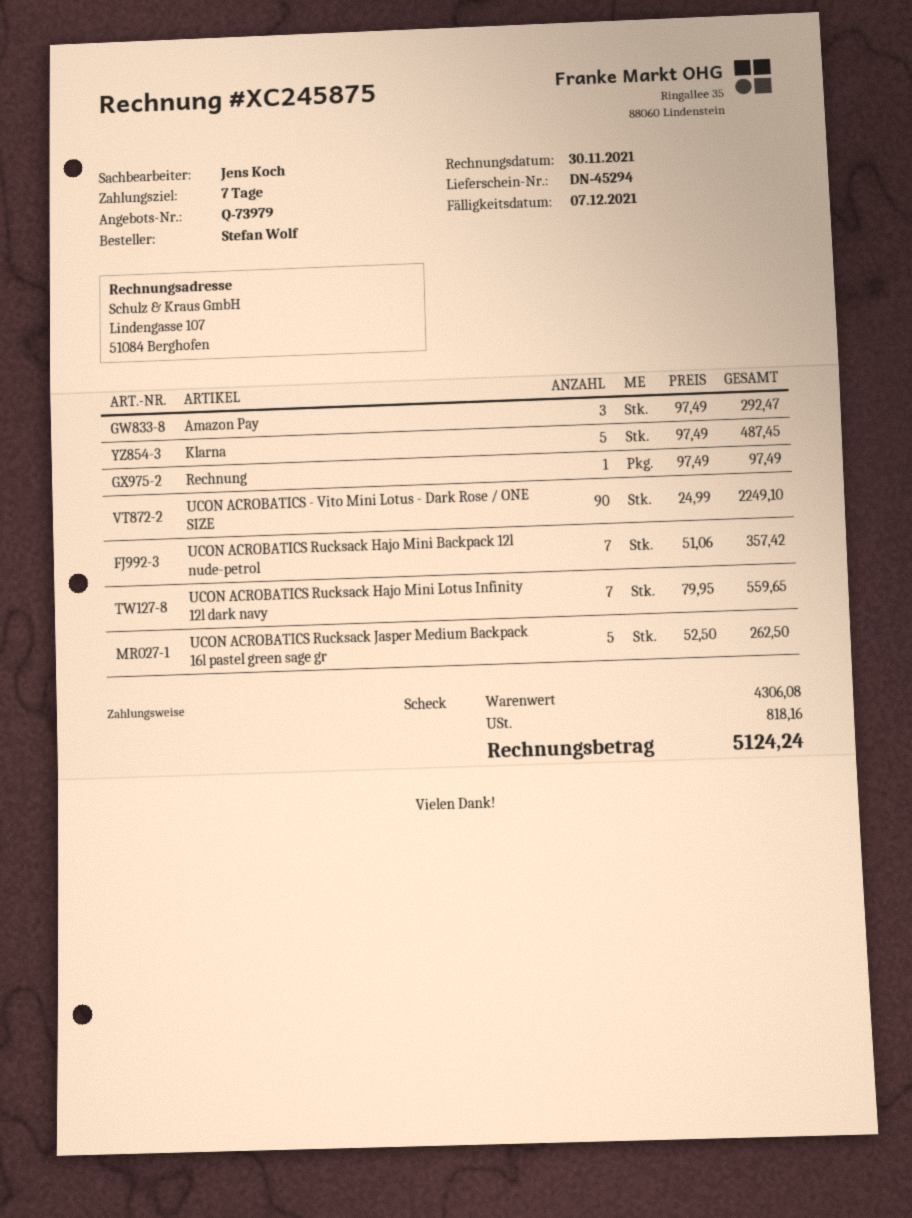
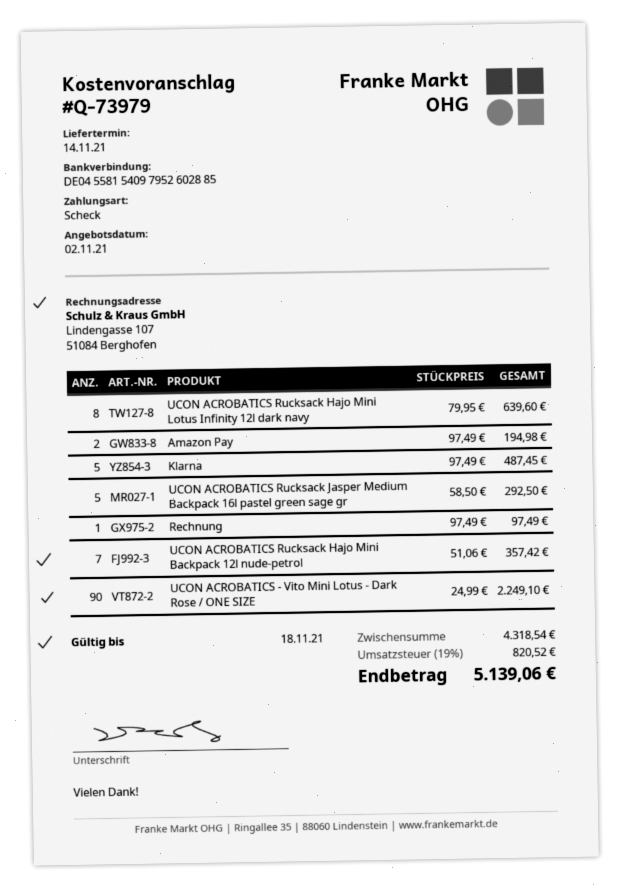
Amazon Pay: 3 x 97.49 = 292.47 -> 2 x 97.49 = 194.98
UCON ACROBATICS Rucksack Hajo Mini Lotus Infinity 12l dark navy: 7 x 79.95 = 559.65 -> 8 x 79.95 = 639.60
UCON ACROBATICS Rucksack Jasper Medium Backpack 16l pastel green sage gr: 5 x 52.50 = 262.50 -> 5 x 58.50 = 292.50
subtotal: 4306.08 -> 4318.54
tax: 818.16 -> 820.52
total: 5124.24 -> 5139.06

